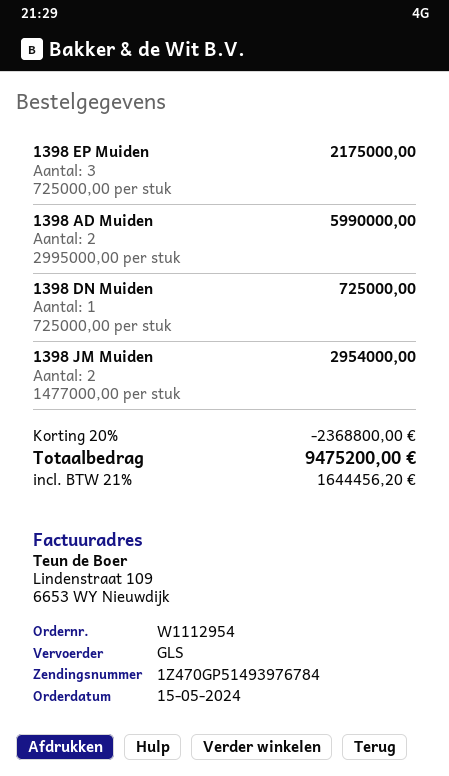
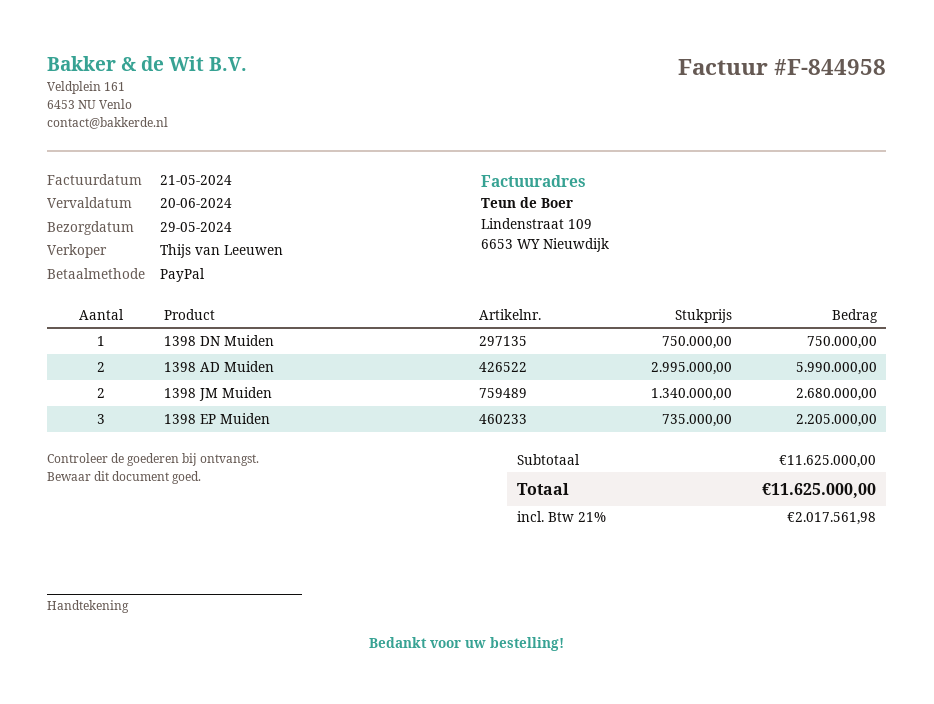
1398 EP Muiden: 3 x 725000.00 = 2175000.00 -> 3 x 735000.00 = 2205000.00
1398 DN Muiden: 1 x 725000.00 = 725000.00 -> 1 x 750000.00 = 750000.00
1398 JM Muiden: 2 x 1477000.00 = 2954000.00 -> 2 x 1340000.00 = 2680000.00
discount: 20% = 2368800.00 -> none
tax: 21% = 1644456.20 -> 21% = 2017561.98
total: 9475200.00 -> 11625000.00

